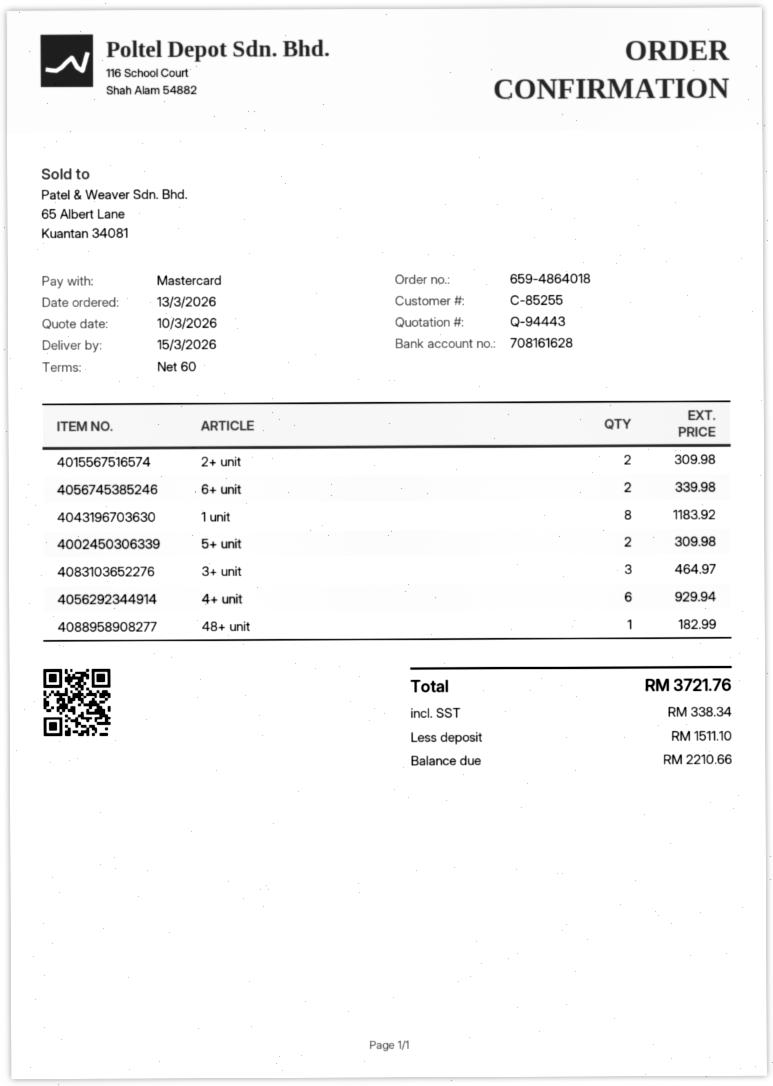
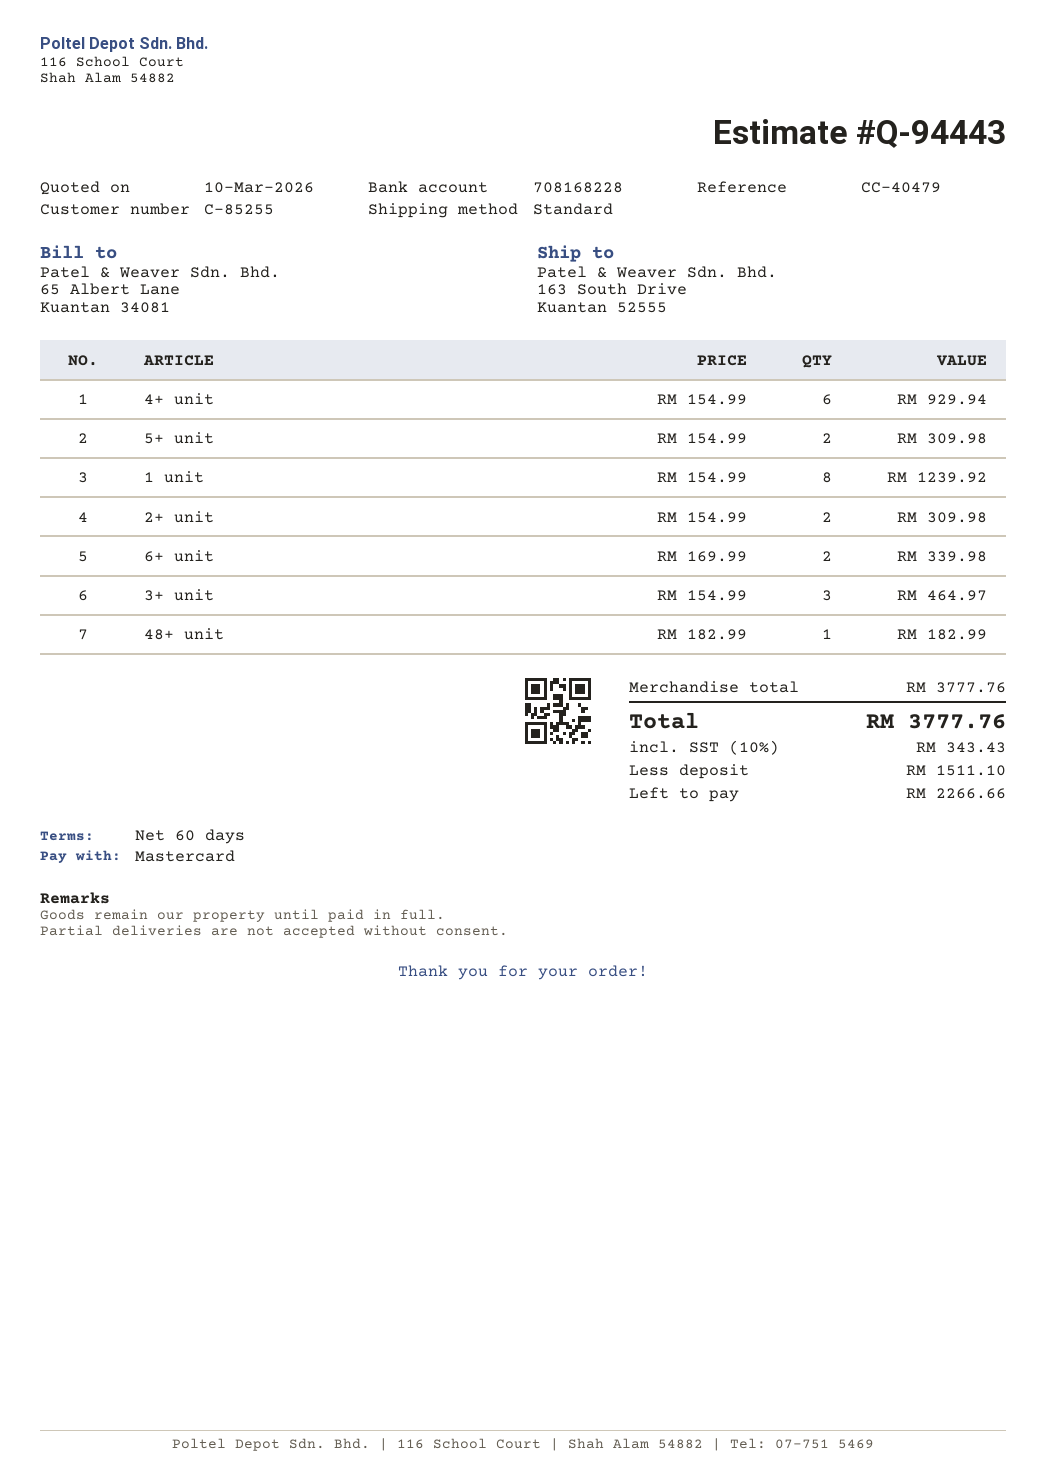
bank account: 708161628 -> 708168228
1 unit: 8 for 1183.92 -> 8 for 1239.92
tax: 338.34 -> 343.43
total: 3721.76 -> 3777.76
balance: 2210.66 -> 2266.66

